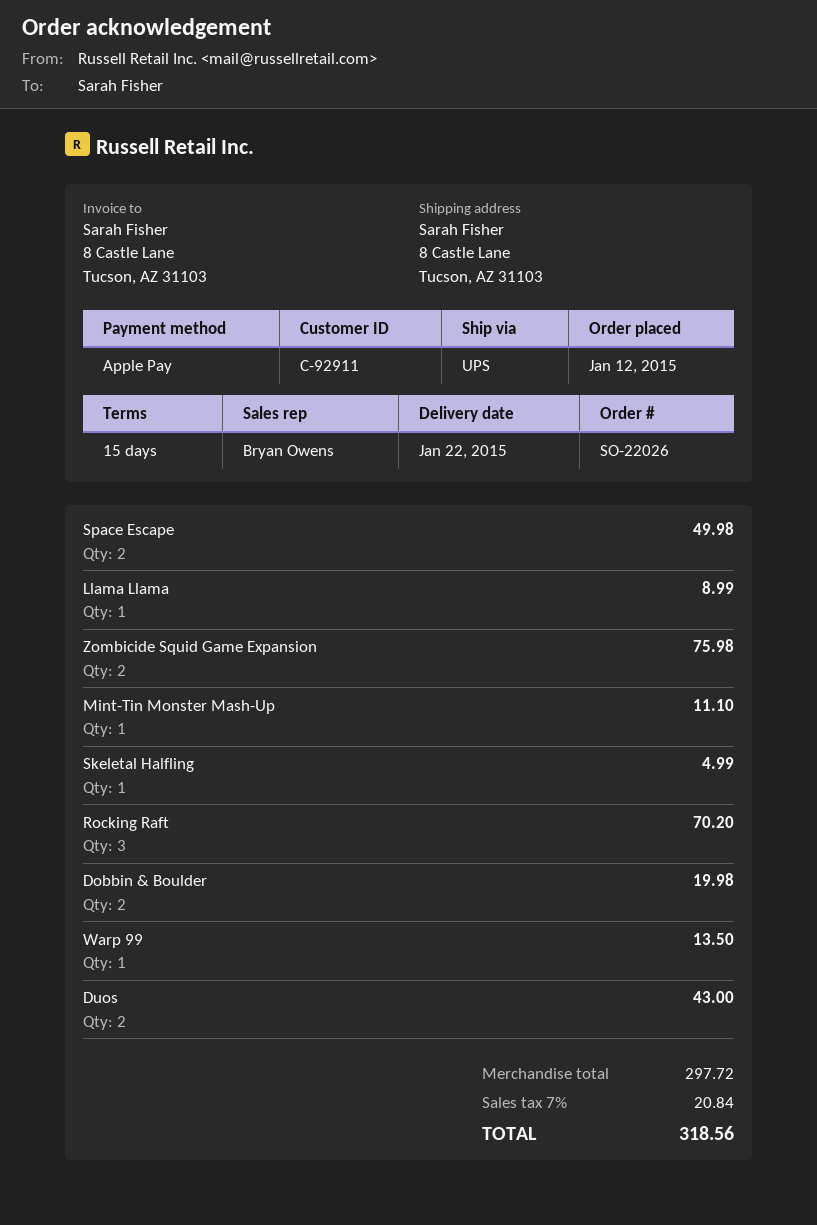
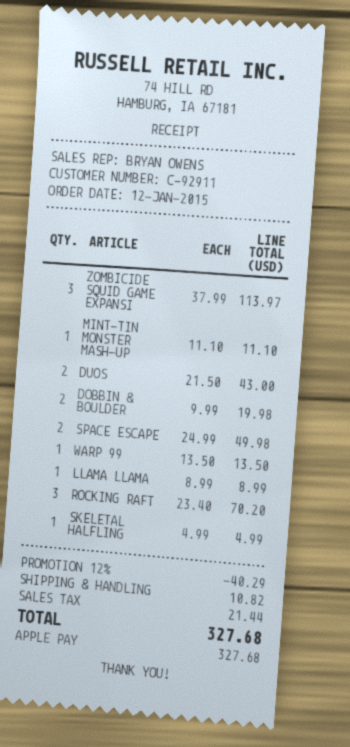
Zombicide Squid Game Expansion: 2 for 75.98 -> 3 for 113.97
discount: none -> 12% = 40.29
shipping: none -> 10.82
tax: 20.84 -> 21.44
total: 318.56 -> 327.68

